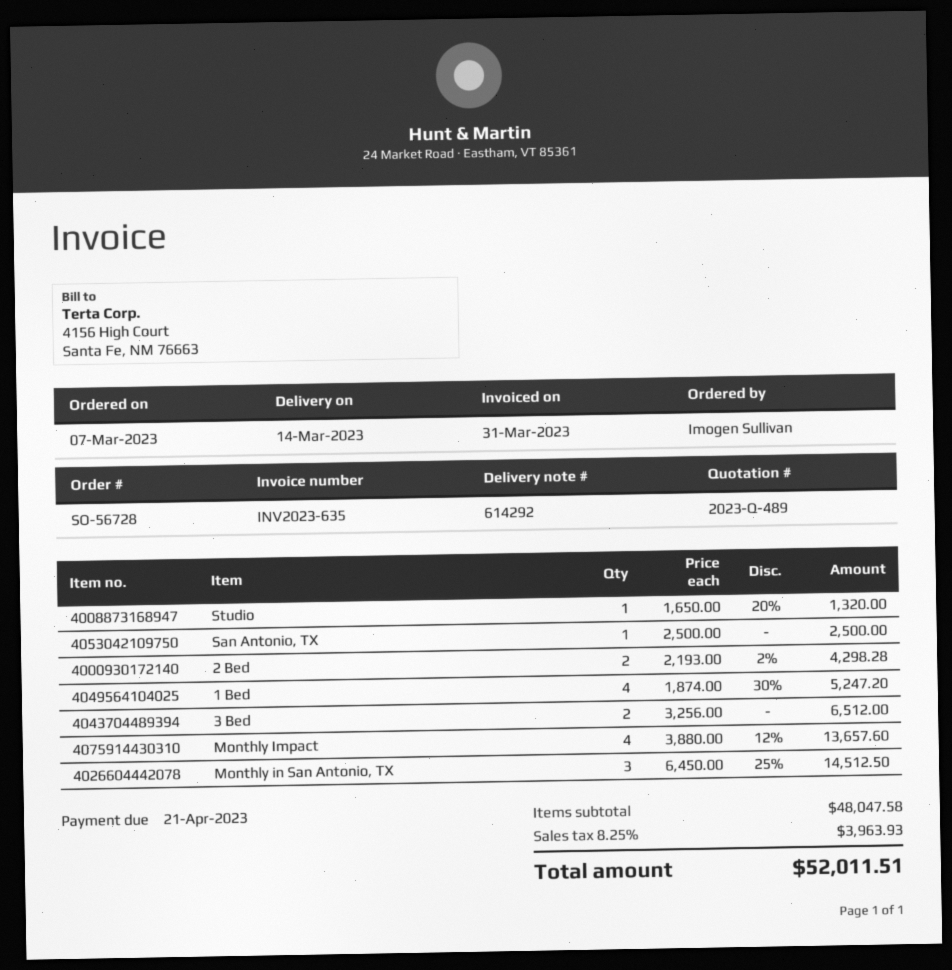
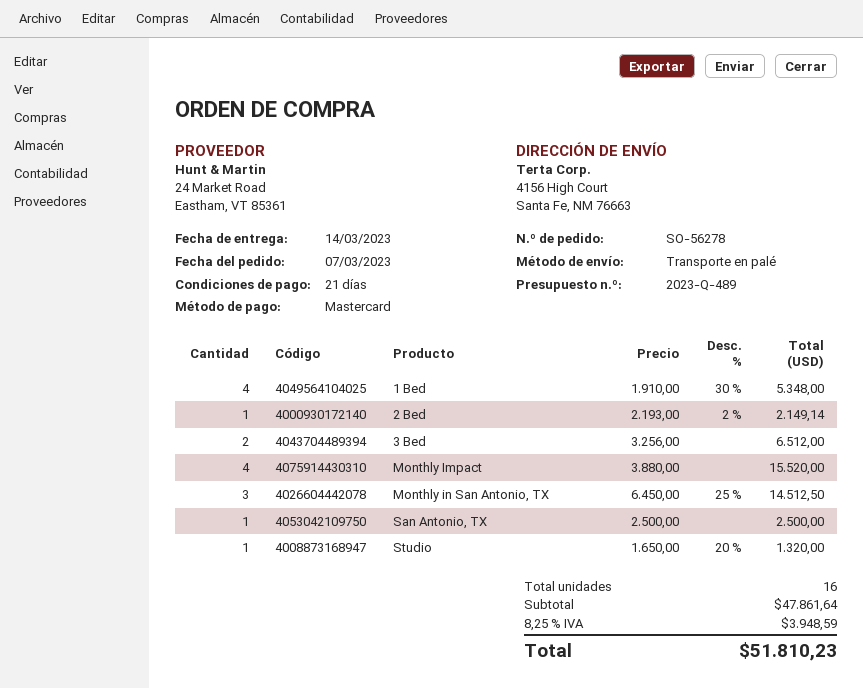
order number: SO-56728 -> SO-56278
2 Bed: 2 x 2193.00 - 2% = 4298.28 -> 1 x 2193.00 - 2% = 2149.14
1 Bed: 4 x 1874.00 - 30% = 5247.20 -> 4 x 1910.00 - 30% = 5348.00
Monthly Impact: 4 x 3880.00 - 12% = 13657.60 -> 4 x 3880.00 = 15520.00
subtotal: 48047.58 -> 47861.64
tax: 8.25% = 3963.93 -> 8.25% = 3948.59
total: 52011.51 -> 51810.23

